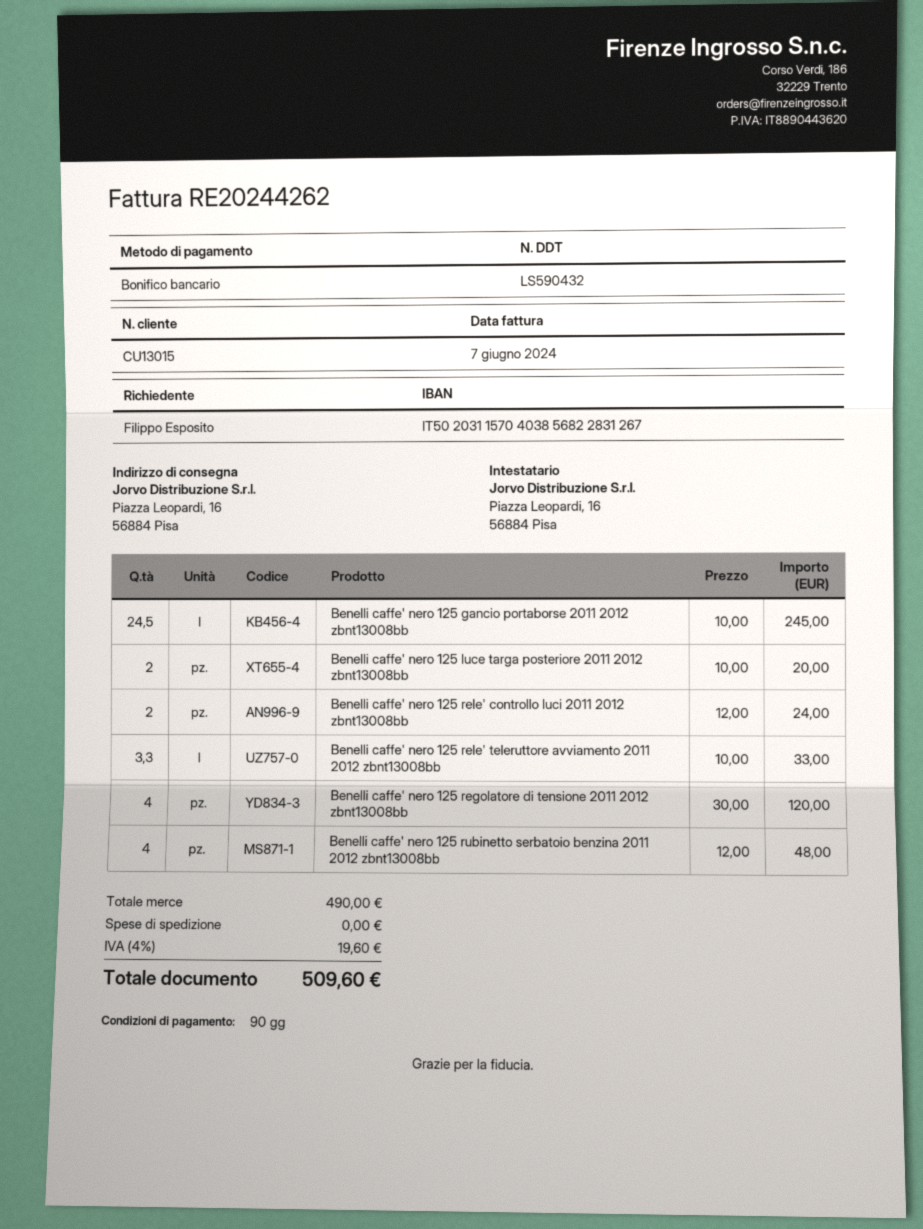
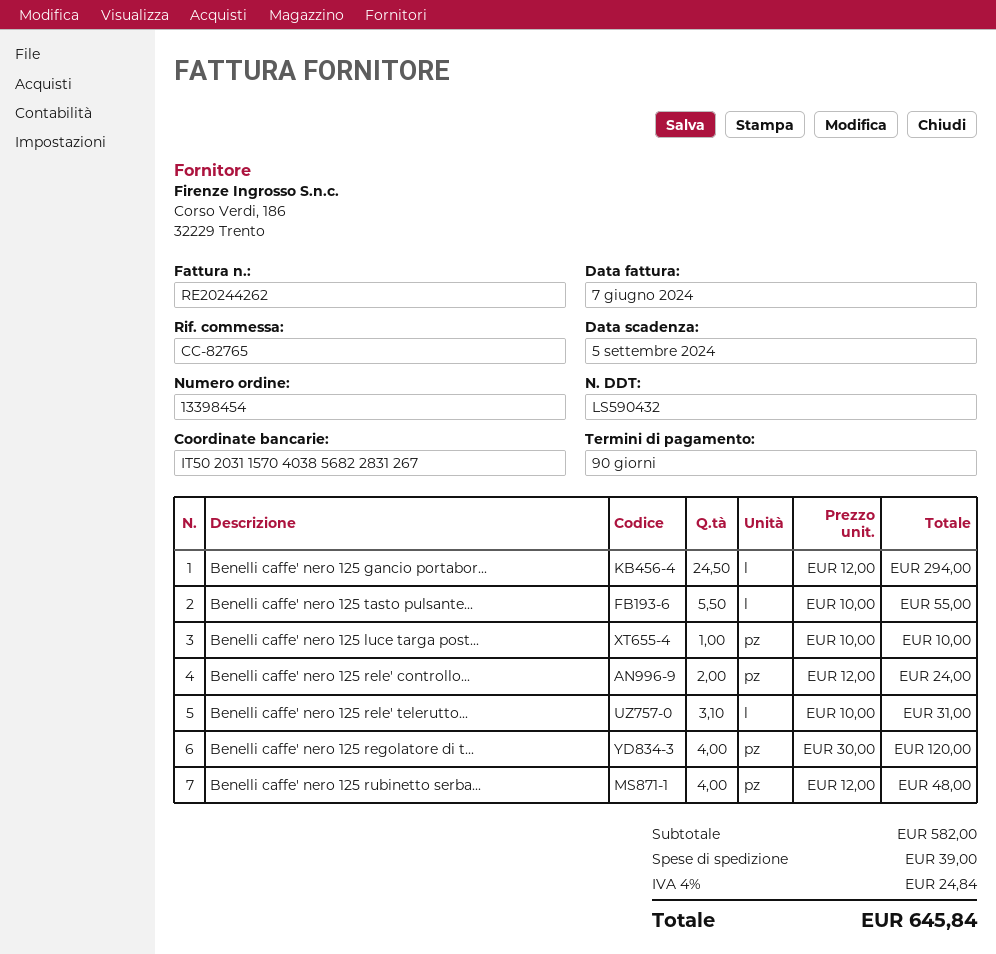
Benelli caffe' nero 125 gancio portaborse 2011 2012 zbnt13008bb: 24.5 x 10.00 = 245.00 -> 24.5 x 12.00 = 294.00
Benelli caffe' nero 125 luce targa posteriore 2011 2012 zbnt13008bb: 2 x 10.00 = 20.00 -> 1 x 10.00 = 10.00
Benelli caffe' nero 125 rele' teleruttore avviamento 2011 2012 zbnt13008bb: 3.3 x 10.00 = 33.00 -> 3.1 x 10.00 = 31.00
Benelli caffe' nero 125 tasto pulsante...: none -> 5.5 x 10.00 = 55.00
subtotal: 490.00 -> 582.00
shipping: 0.00 -> 39.00
tax: 4% = 19.60 -> 4% = 24.84
total: 509.60 -> 645.84

